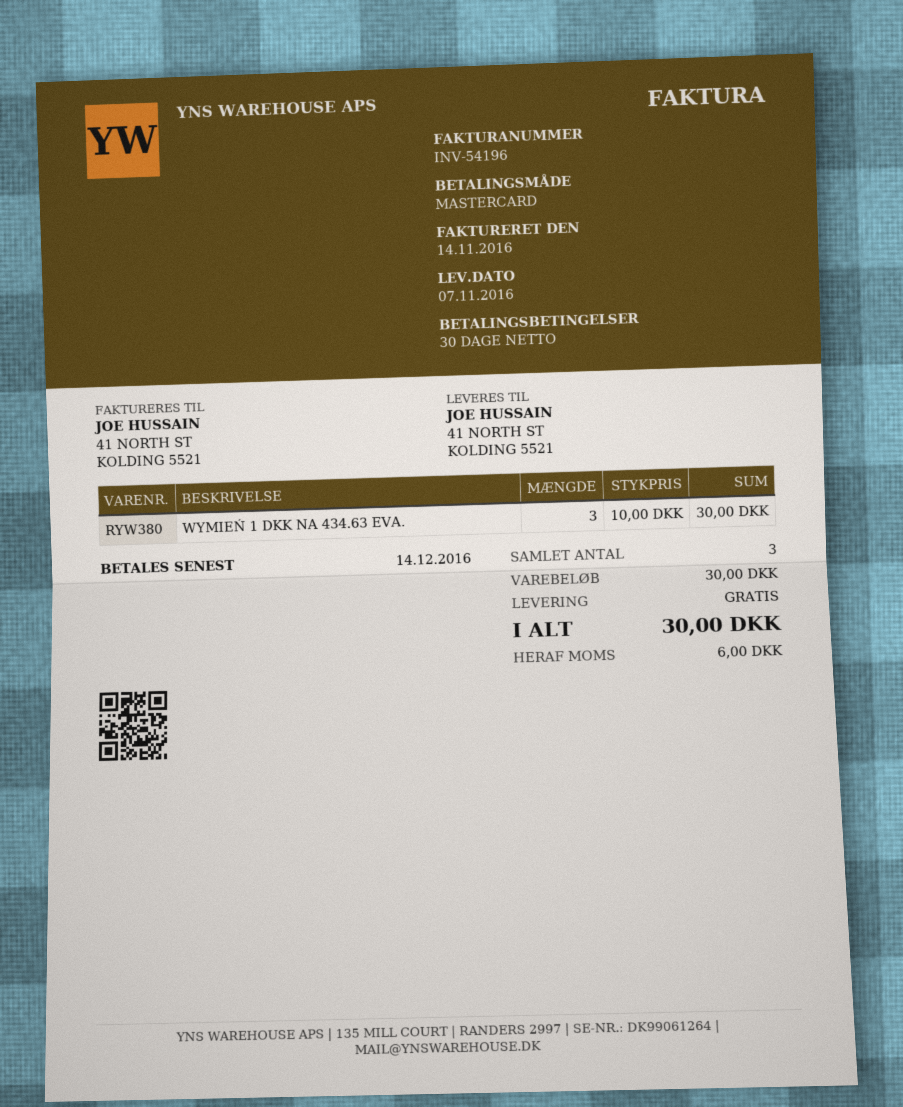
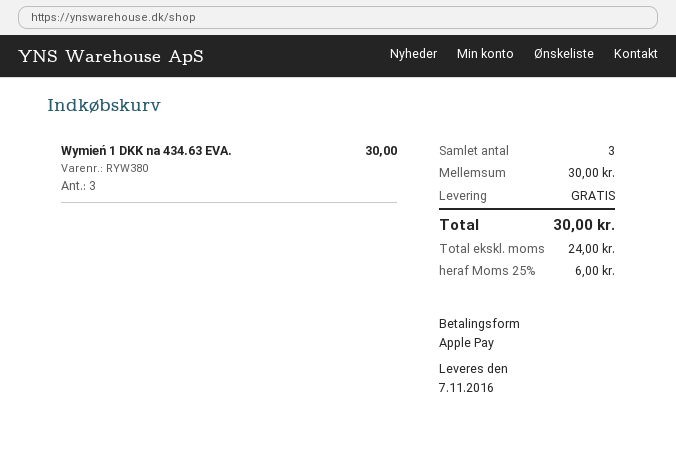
payment method: Mastercard -> Apple Pay

